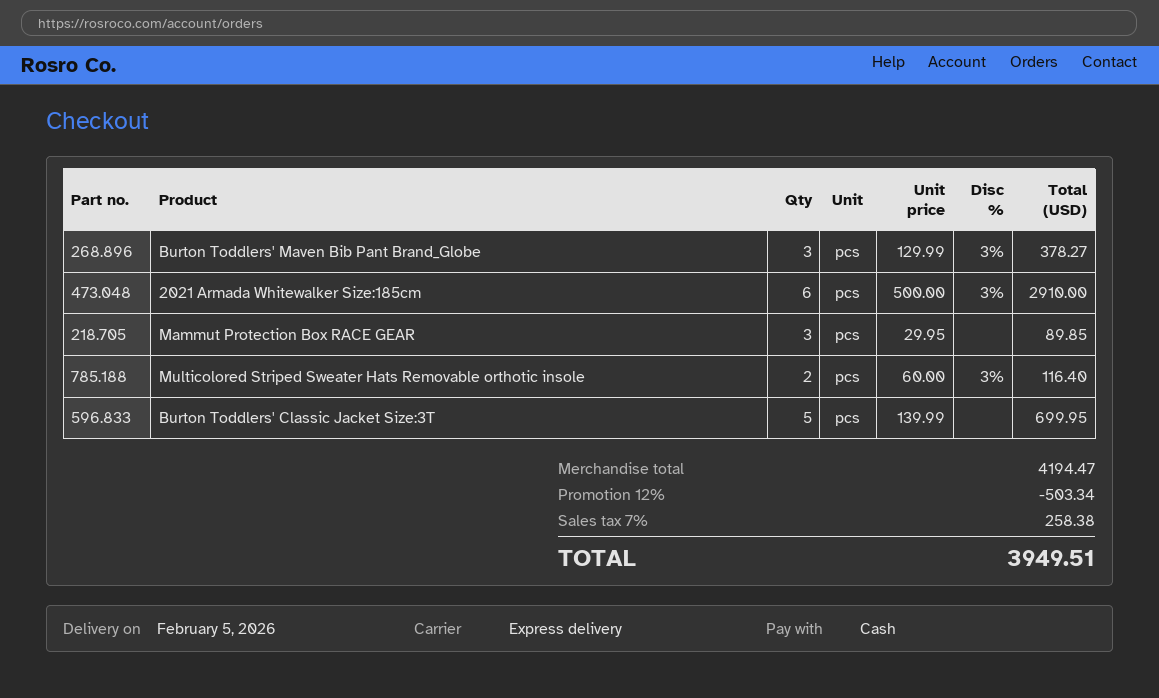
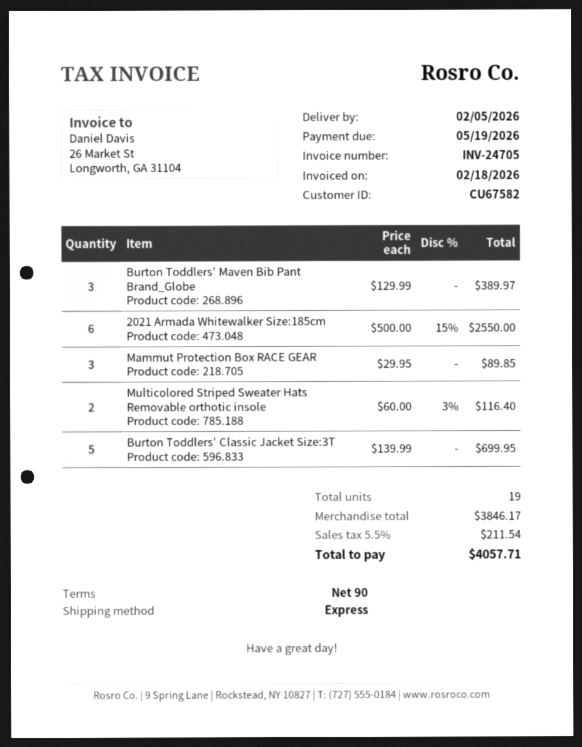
Burton Toddlers' Maven Bib Pant Brand_Globe: 3 x 129.99 - 3% = 378.27 -> 3 x 129.99 = 389.97
2021 Armada Whitewalker Size:185cm: 6 x 500.00 - 3% = 2910.00 -> 6 x 500.00 - 15% = 2550.00
subtotal: 4194.47 -> 3846.17
discount: 12% = 503.34 -> none
tax: 7% = 258.38 -> 5.5% = 211.54
total: 3949.51 -> 4057.71

